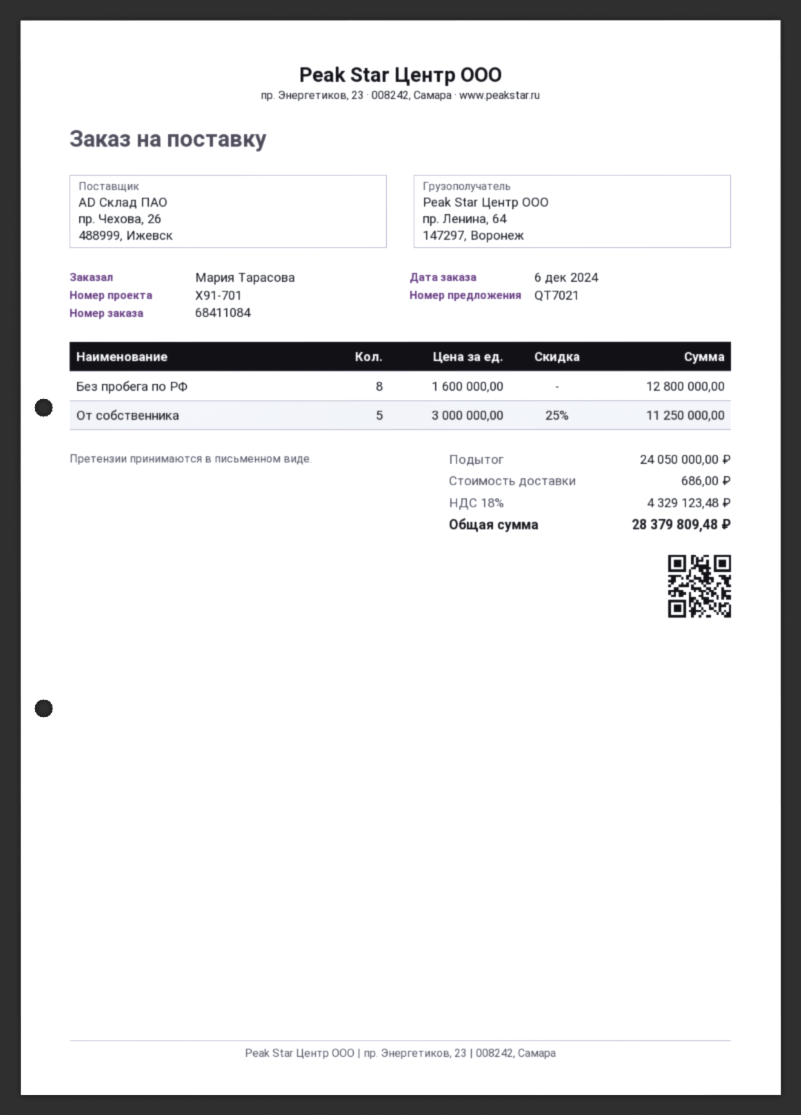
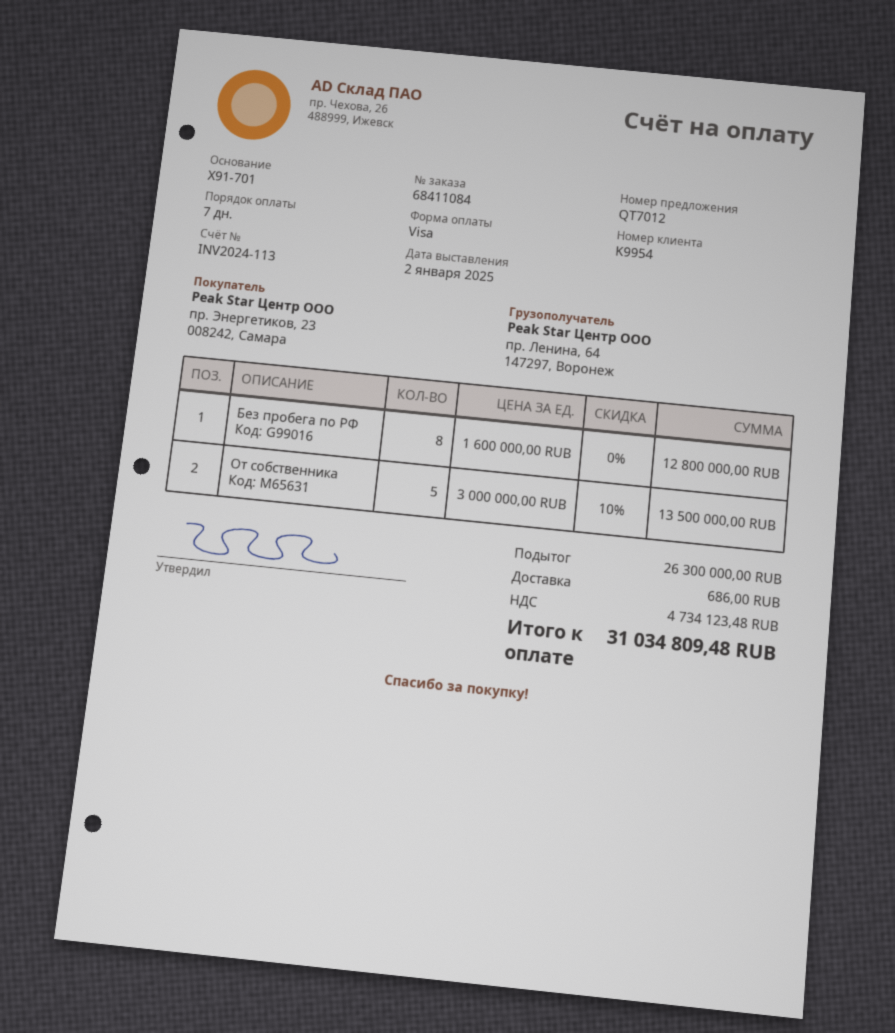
quote number: QT7021 -> QT7012
От собственника: 5 x 3000000.00 - 25% = 11250000.00 -> 5 x 3000000.00 - 10% = 13500000.00
subtotal: 24050000.00 -> 26300000.00
tax: 4329123.48 -> 4734123.48
total: 28379809.48 -> 31034809.48

